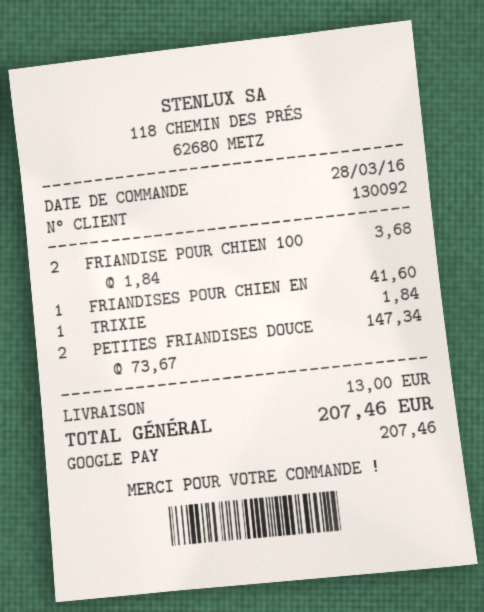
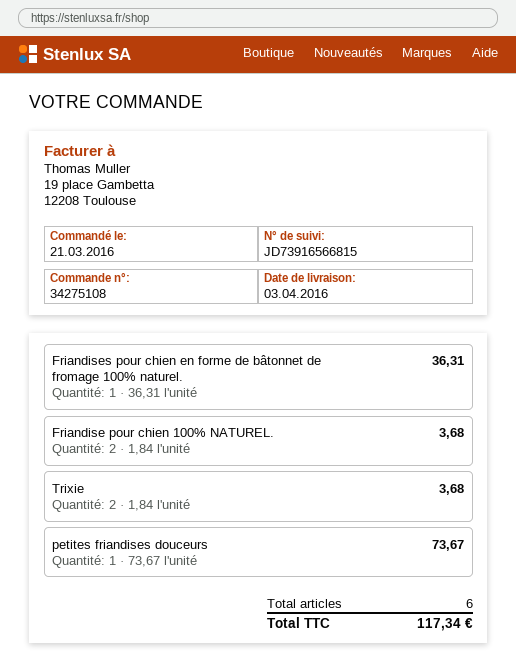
order date: 2016-03-28 -> 2016-03-21
FRIANDISES POUR CHIEN EN: 1 x 41.60 = 41.60 -> 1 x 36.31 = 36.31
TRIXIE: 1 x 1.84 = 1.84 -> 2 x 1.84 = 3.68
PETITES FRIANDISES DOUCE: 2 x 73.67 = 147.34 -> 1 x 73.67 = 73.67
shipping: 13.00 -> none
total: 207.46 -> 117.34

